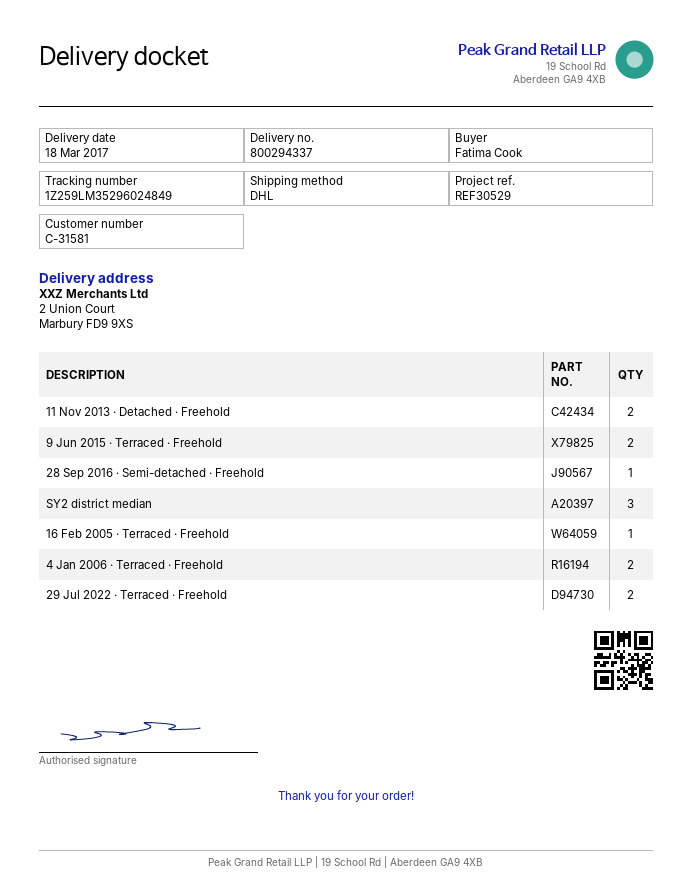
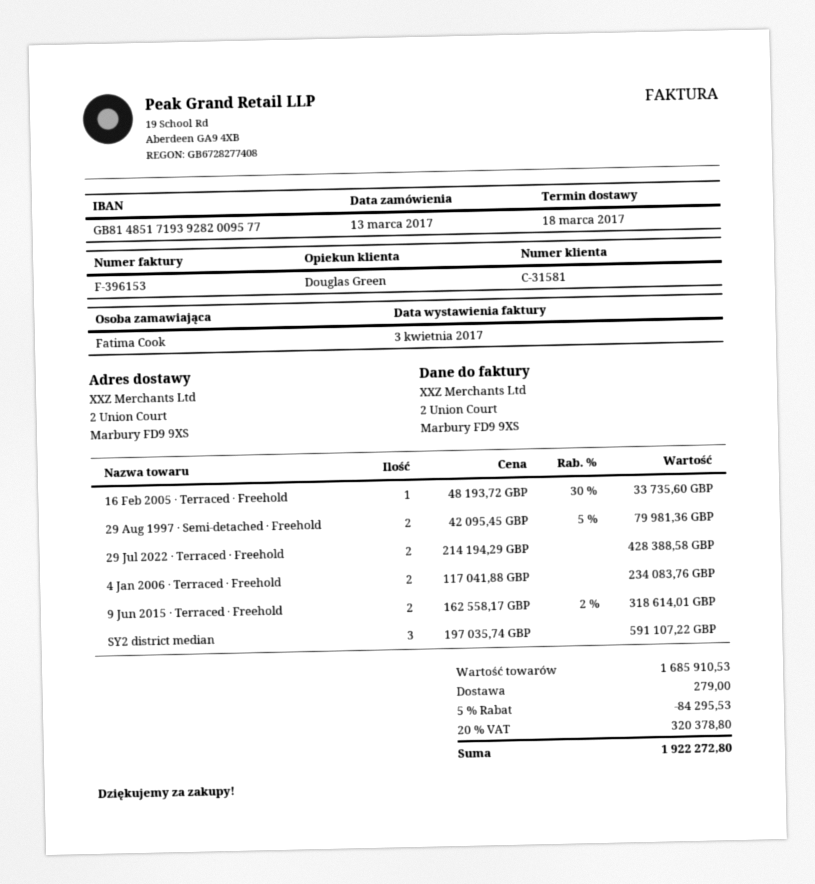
11 Nov 2013 · Detached · Freehold: 2 -> none
28 Sep 2016 · Semi-detached · Freehold: 1 -> none
29 Aug 1997 · Semi-detached · Freehold: none -> 2

